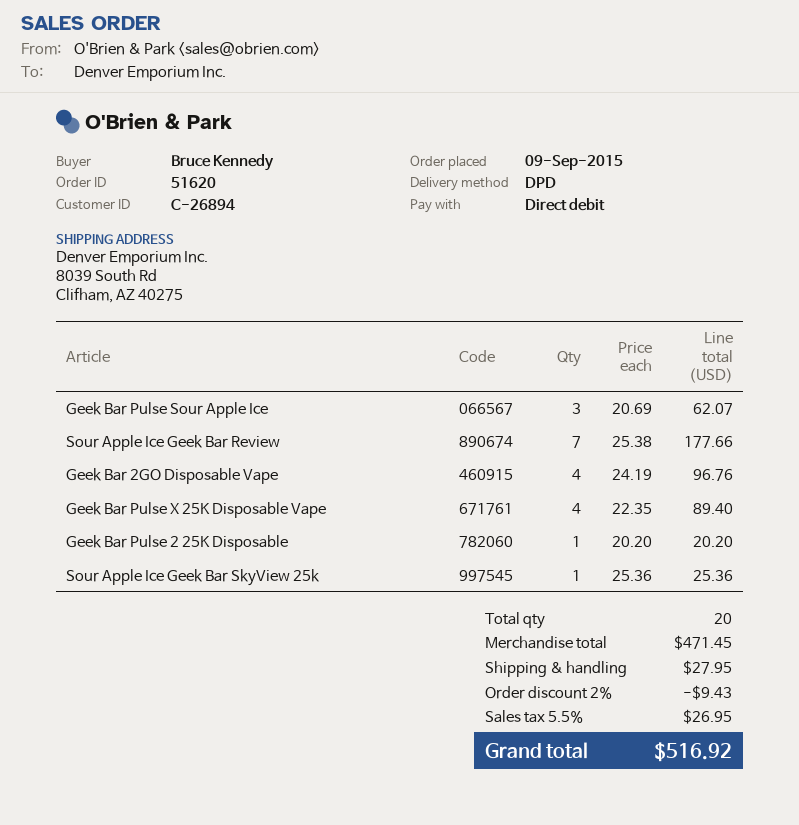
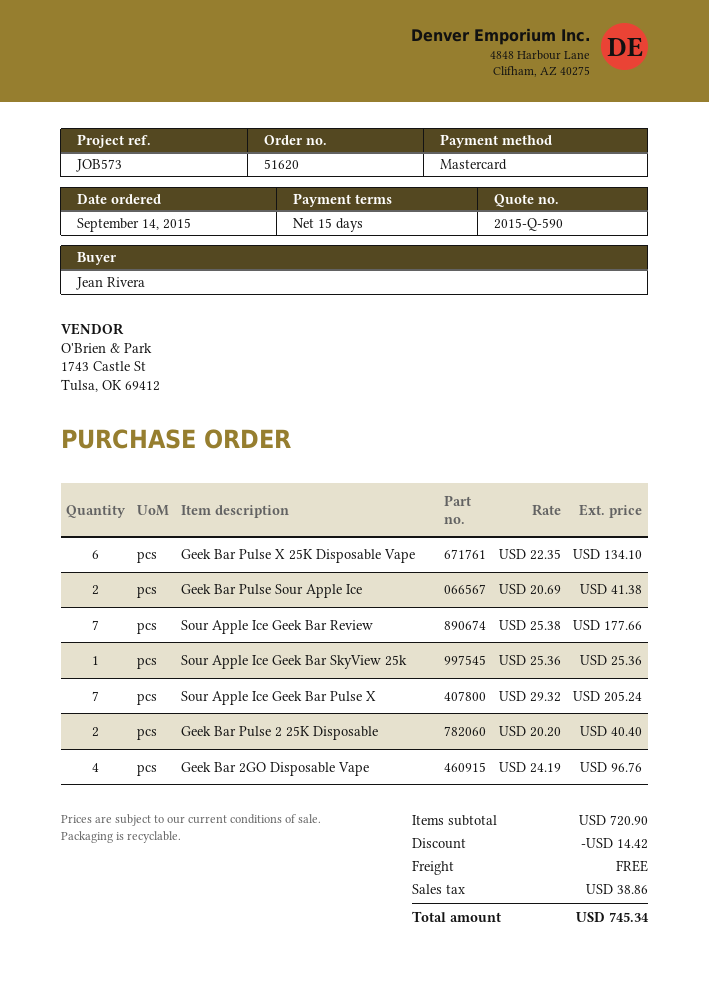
order date: 2015-09-09 -> 2015-09-14
ordered by: Bruce Kennedy -> Jean Rivera
payment method: direct debit -> Mastercard
Geek Bar Pulse Sour Apple Ice: 3 x 20.69 = 62.07 -> 2 x 20.69 = 41.38
Geek Bar Pulse X 25K Disposable Vape: 4 x 22.35 = 89.40 -> 6 x 22.35 = 134.10
Geek Bar Pulse 2 25K Disposable: 1 x 20.20 = 20.20 -> 2 x 20.20 = 40.40
Sour Apple Ice Geek Bar Pulse X: none -> 7 x 29.32 = 205.24
subtotal: 471.45 -> 720.90
discount: 9.43 -> 14.42
shipping: 27.95 -> 0.00
tax: 26.95 -> 38.86
total: 516.92 -> 745.34

